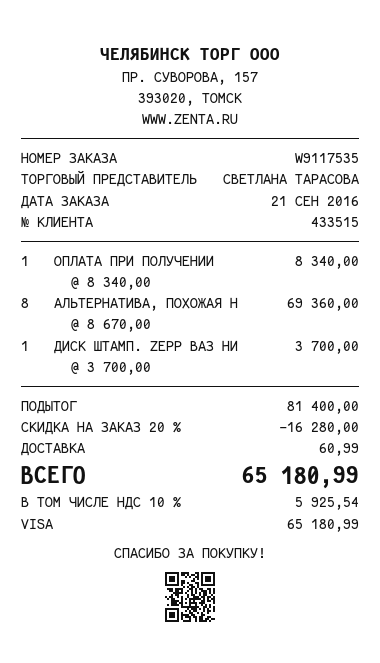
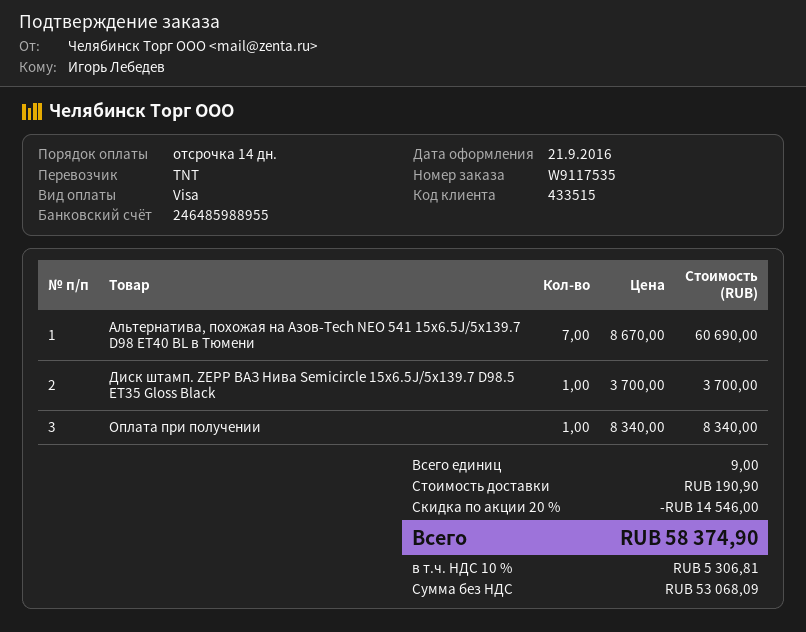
АЛЬТЕРНАТИВА, ПОХОЖАЯ Н: 8 x 8670.00 = 69360.00 -> 7 x 8670.00 = 60690.00
discount: 20% = 16280.00 -> 20% = 14546.00
shipping: 60.99 -> 190.90
tax: 10% = 5925.54 -> 10% = 5306.81
total: 65180.99 -> 58374.90

